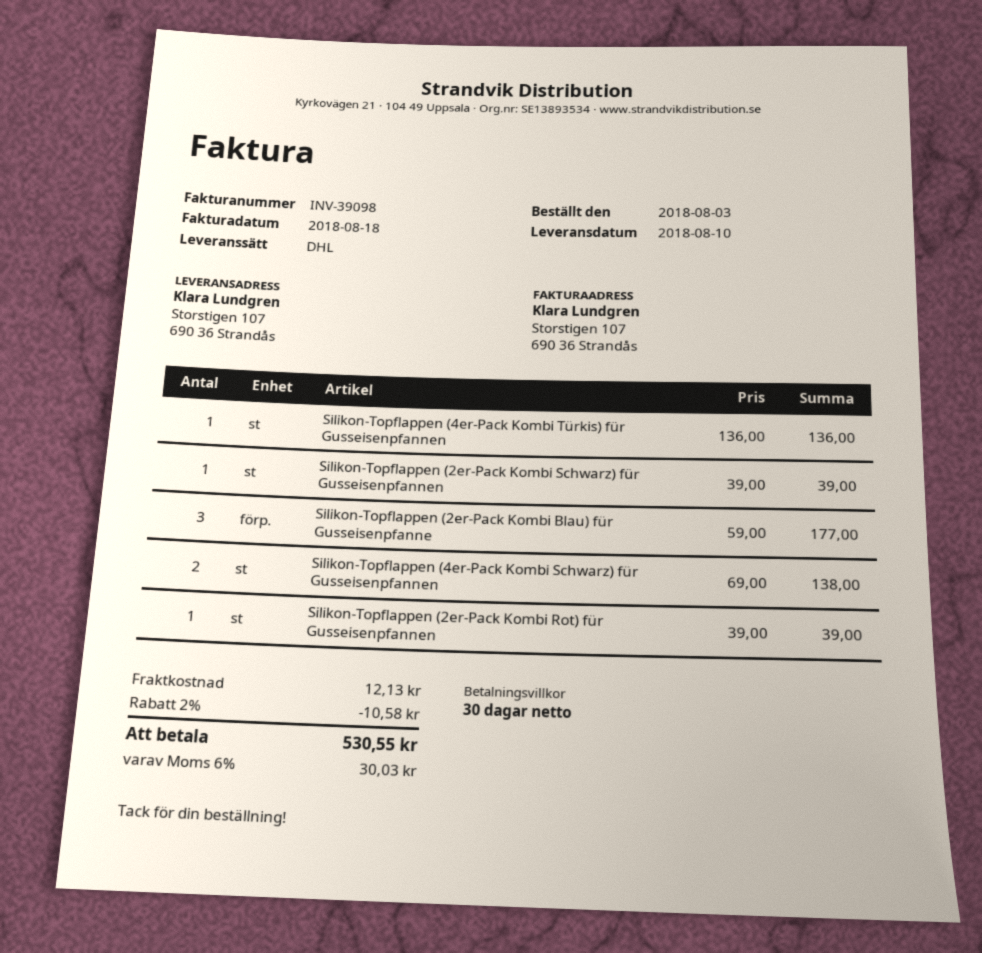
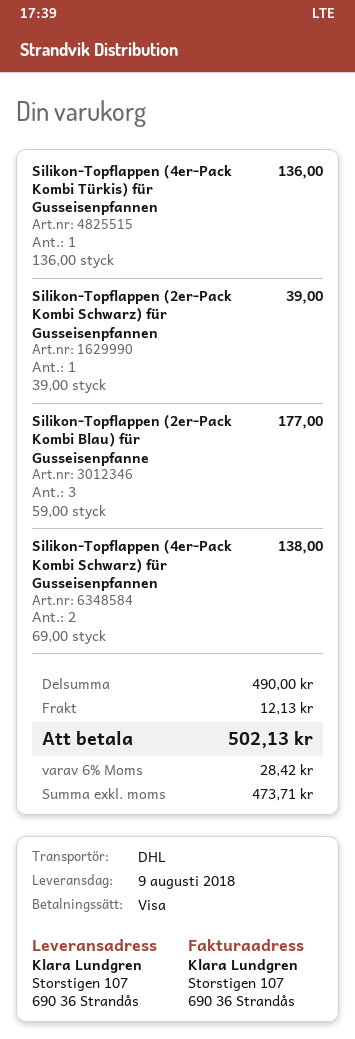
delivery date: 2018-08-10 -> 2018-08-09
Silikon-Topflappen (2er-Pack Kombi Rot) für Gusseisenpfannen: 1 x 39.00 = 39.00 -> none
discount: 2% = 10.58 -> none
tax: 6% = 30.03 -> 6% = 28.42
total: 530.55 -> 502.13

